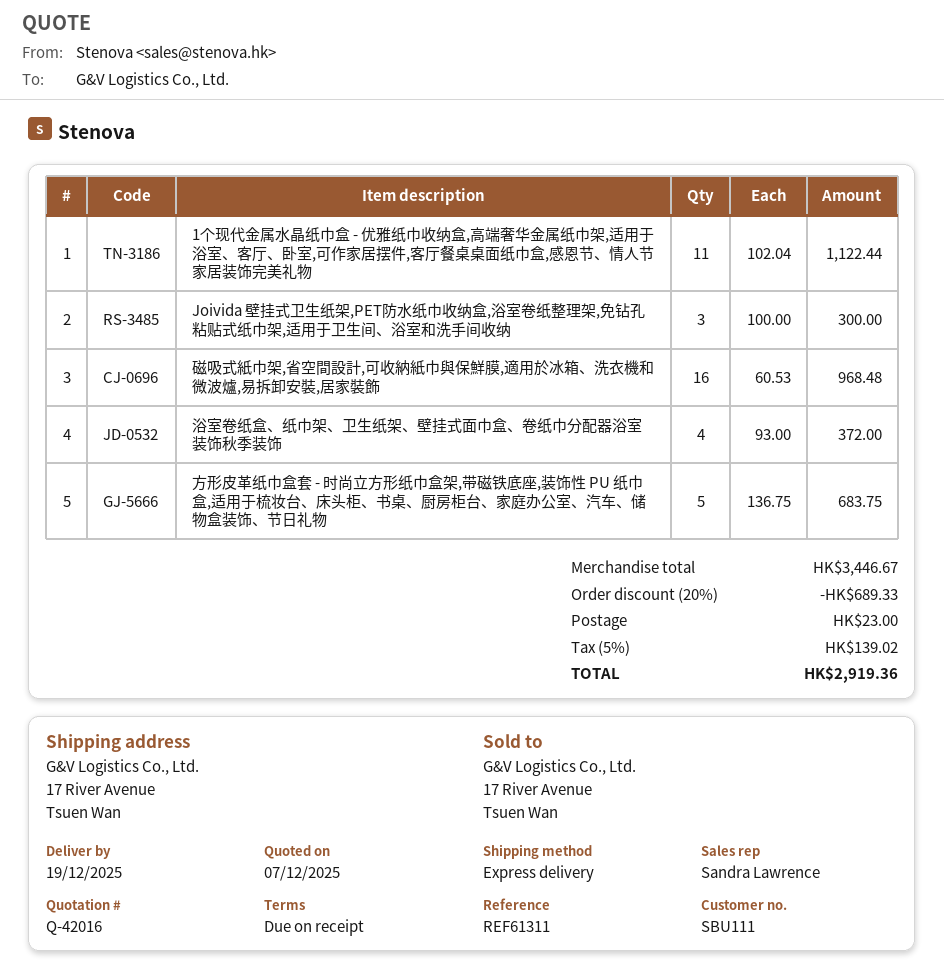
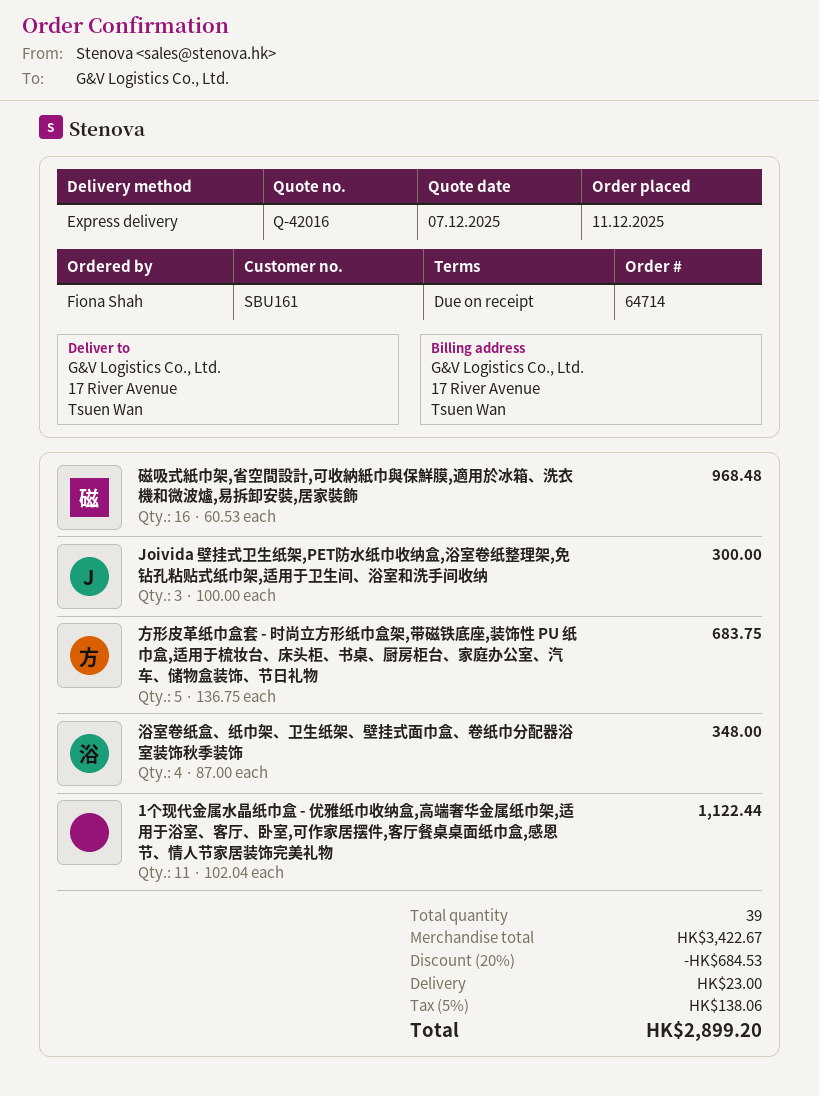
customer number: SBU111 -> SBU161
浴室卷纸盒、纸巾架、卫生纸架、壁挂式面巾盒、卷纸巾分配器浴室装饰秋季装饰: 4 x 93.00 = 372.00 -> 4 x 87.00 = 348.00
subtotal: 3446.67 -> 3422.67
discount: 20% = 689.33 -> 20% = 684.53
tax: 5% = 139.02 -> 5% = 138.06
total: 2919.36 -> 2899.20

